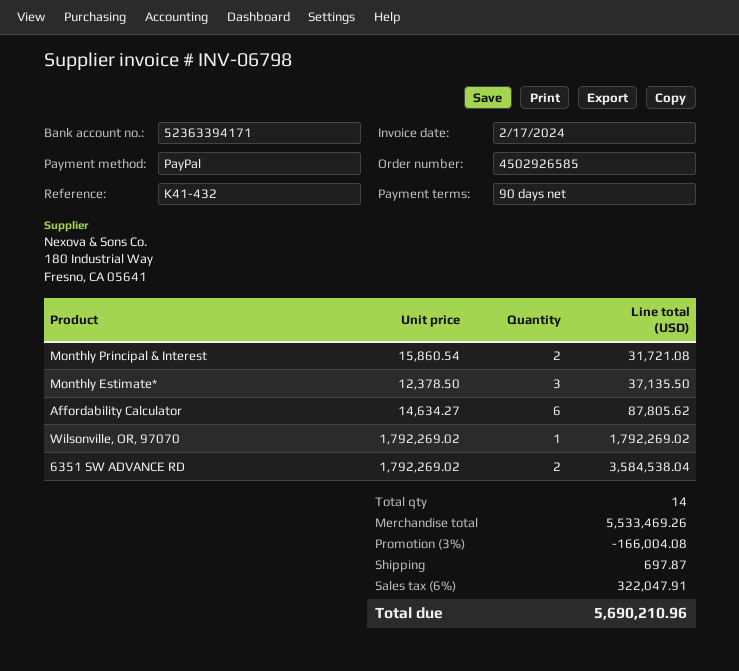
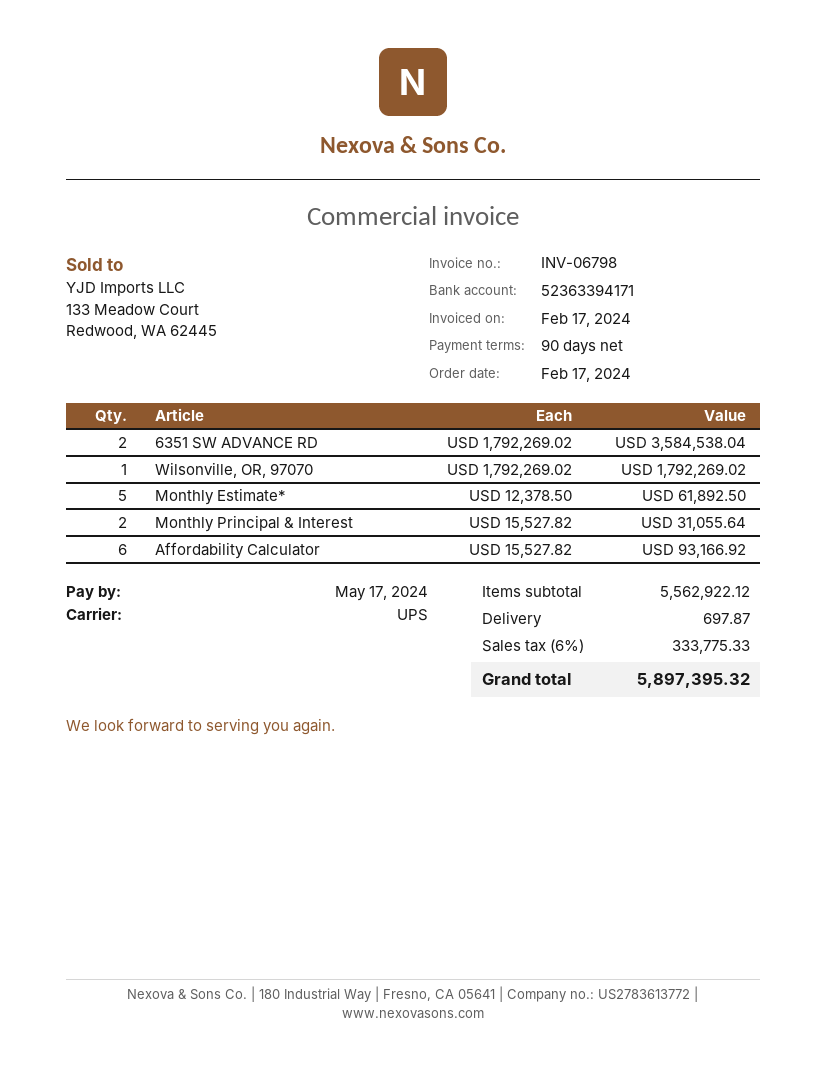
Monthly Principal & Interest: 2 x 15860.54 = 31721.08 -> 2 x 15527.82 = 31055.64
Monthly Estimate*: 3 x 12378.50 = 37135.50 -> 5 x 12378.50 = 61892.50
Affordability Calculator: 6 x 14634.27 = 87805.62 -> 6 x 15527.82 = 93166.92
subtotal: 5533469.26 -> 5562922.12
discount: 3% = 166004.08 -> none
tax: 6% = 322047.91 -> 6% = 333775.33
total: 5690210.96 -> 5897395.32

